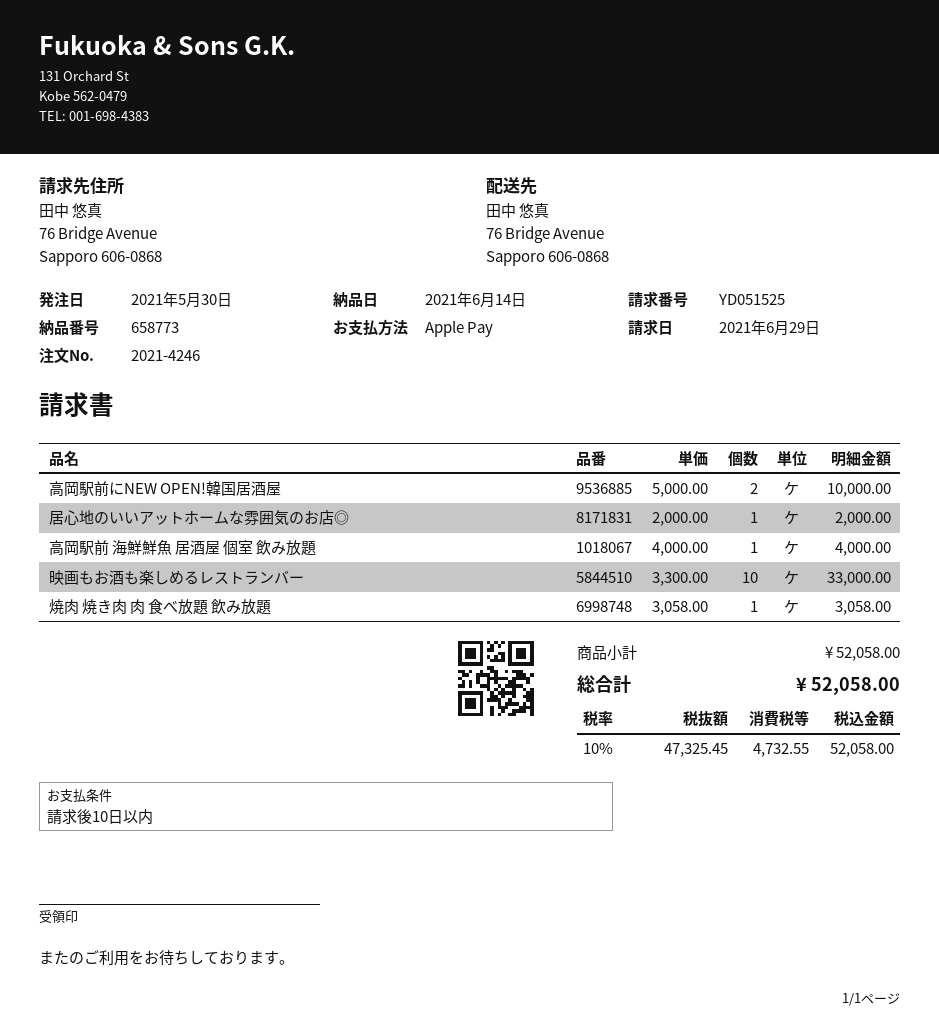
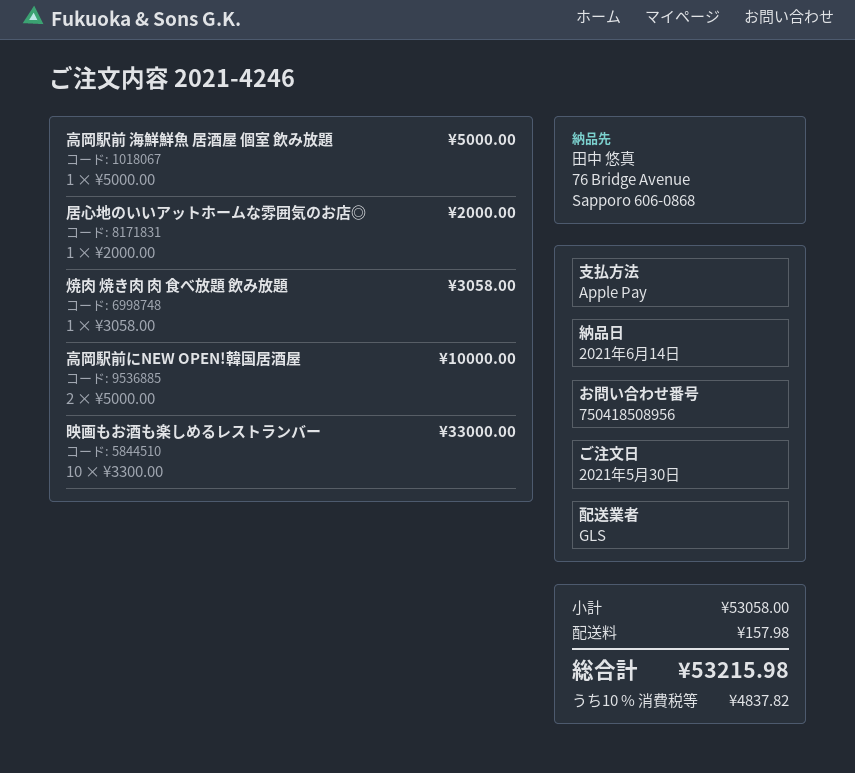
高岡駅前 海鮮鮮魚 居酒屋 個室 飲み放題: 1 x 4000.00 = 4000.00 -> 1 x 5000.00 = 5000.00
subtotal: 52058.00 -> 53058.00
shipping: none -> 157.98
tax: 10% = 4732.55 -> 10% = 4837.82
total: 52058.00 -> 53215.98

